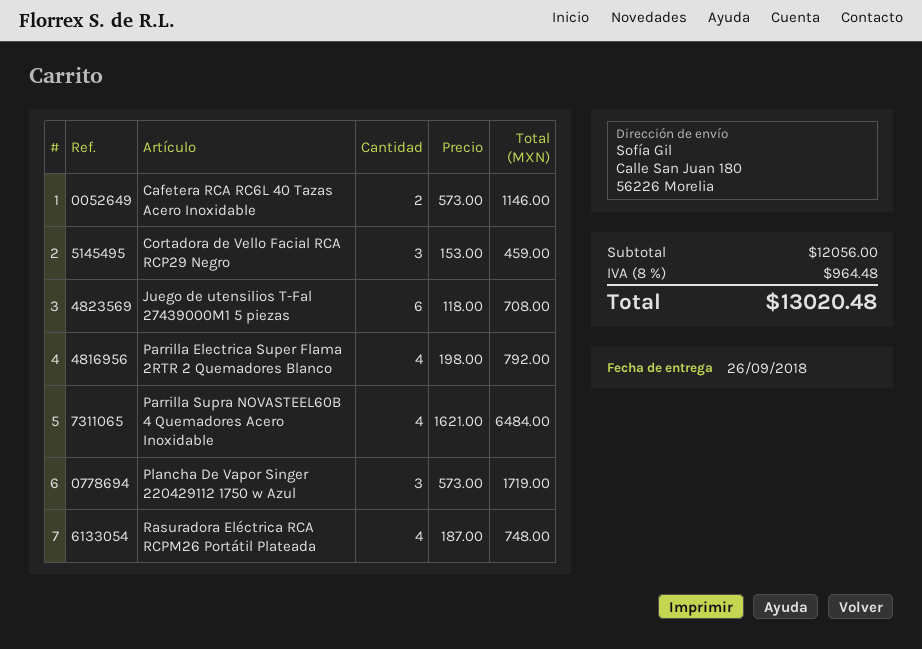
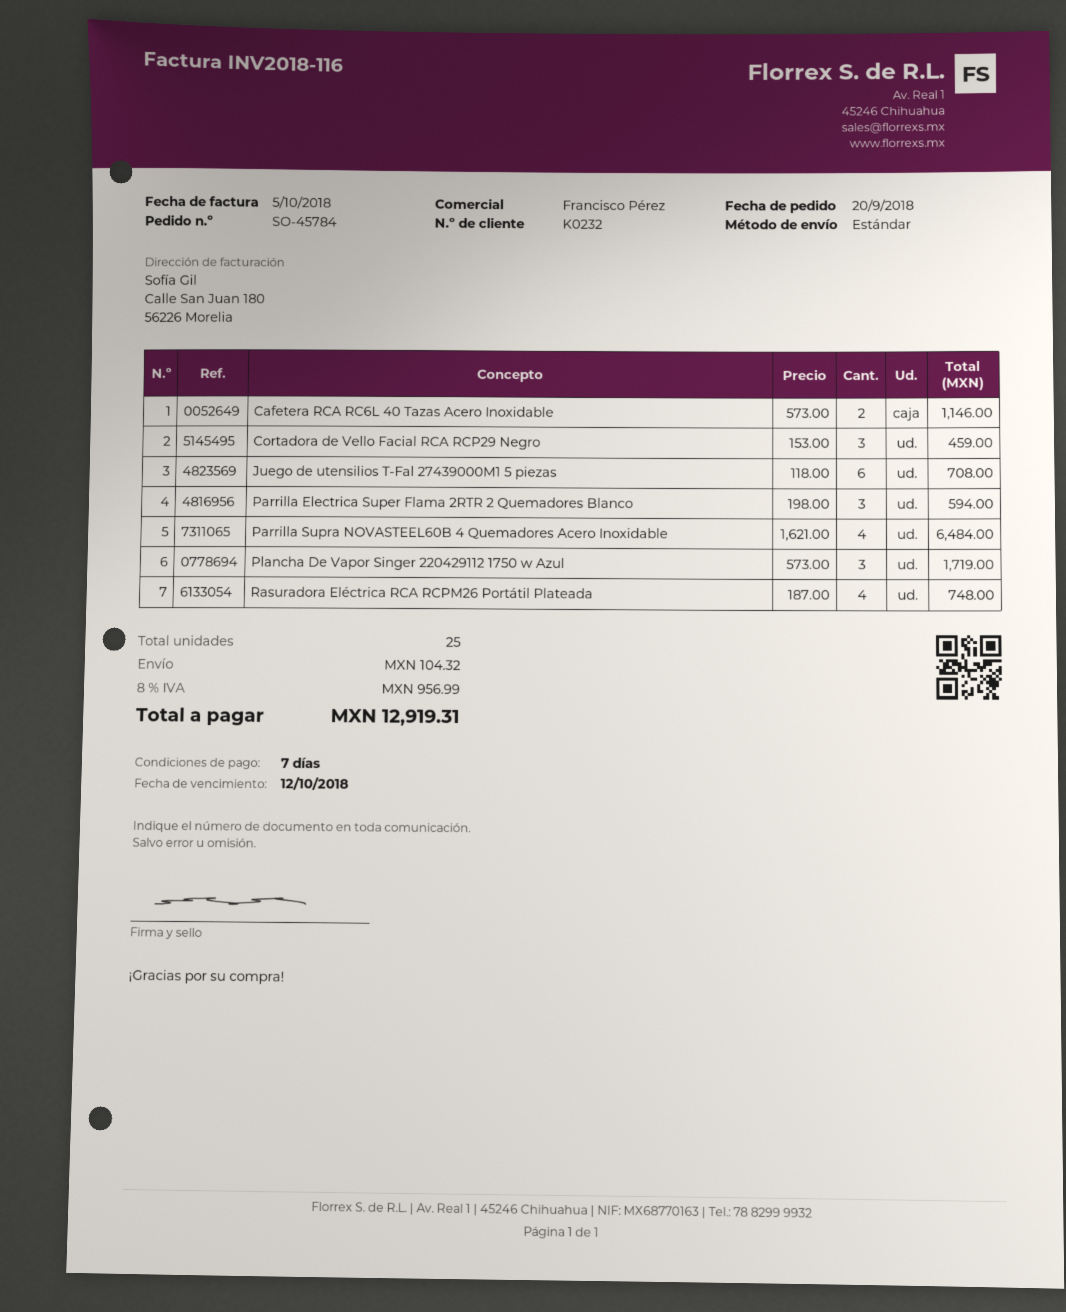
Parrilla Electrica Super Flama 2RTR 2 Quemadores Blanco: 4 x 198.00 = 792.00 -> 3 x 198.00 = 594.00
shipping: none -> 104.32
tax: 8% = 964.48 -> 8% = 956.99
total: 13020.48 -> 12919.31

